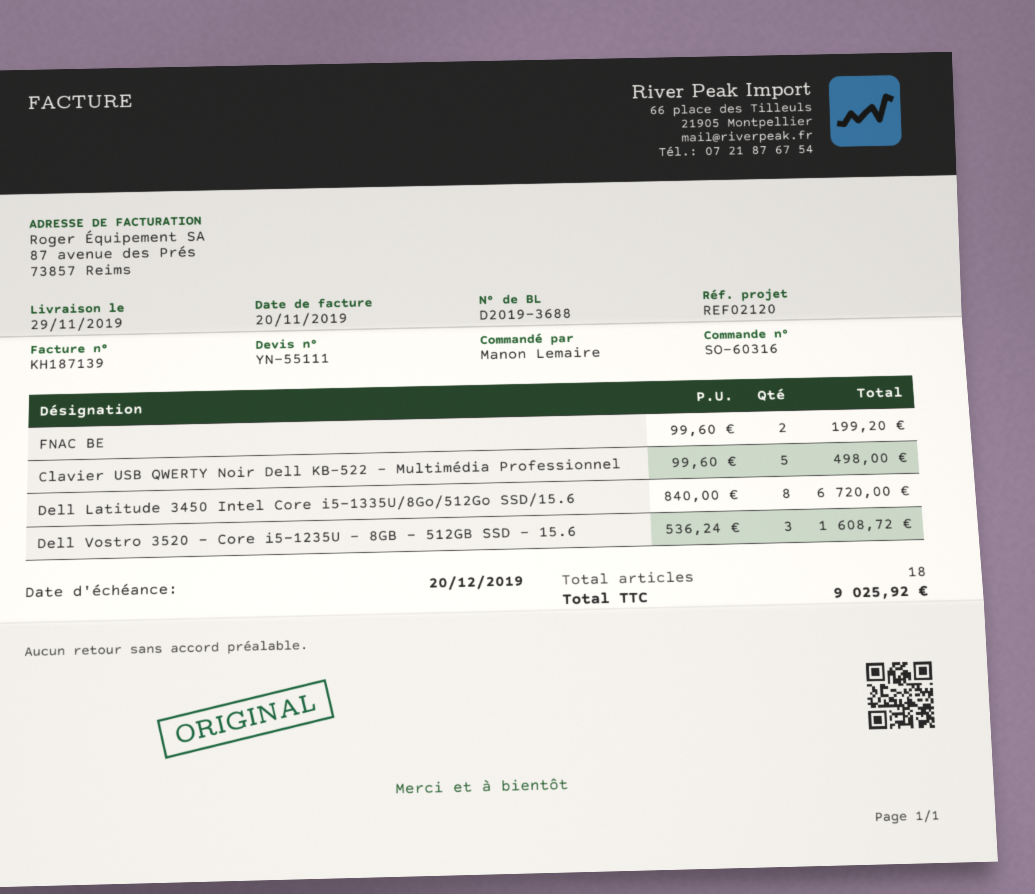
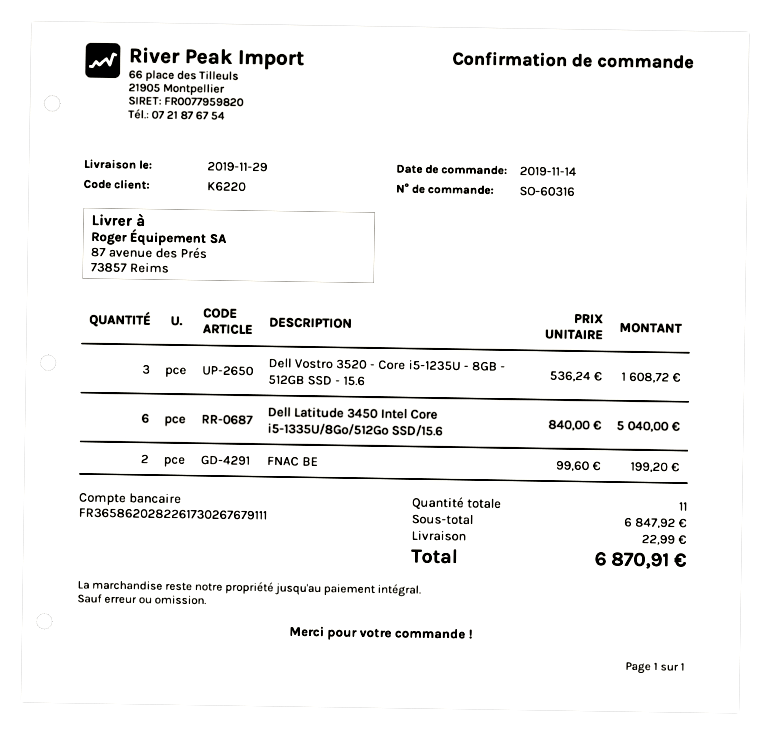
Clavier USB QWERTY Noir Dell KB‑522 – Multimédia Professionnel: 5 x 99.60 = 498.00 -> none
Dell Latitude 3450 Intel Core i5-1335U/8Go/512Go SSD/15.6: 8 x 840.00 = 6720.00 -> 6 x 840.00 = 5040.00
total quantity: 18 -> 11
shipping: none -> 22.99
total: 9025.92 -> 6870.91

